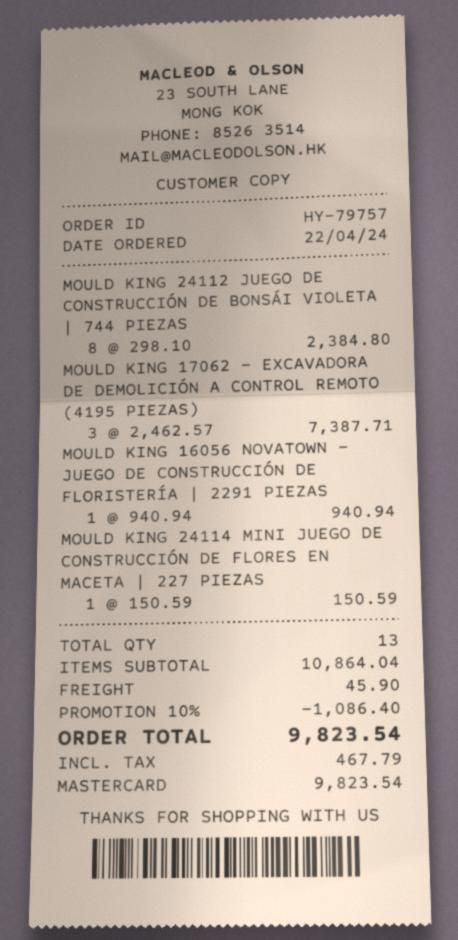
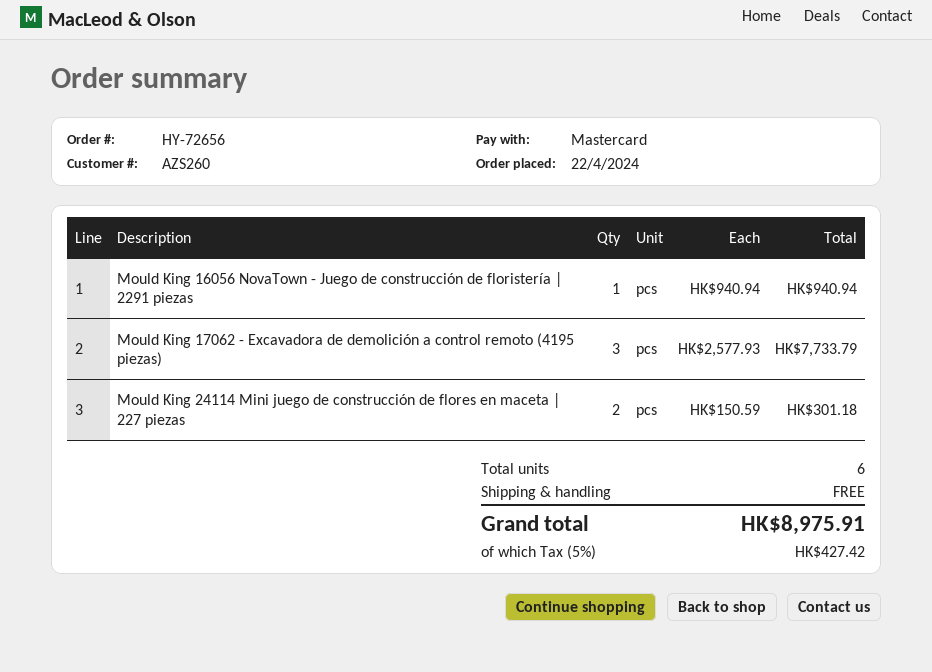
order number: HY-79757 -> HY-72656
MOULD KING 24112 JUEGO DE CONSTRUCCIÓN DE BONSÁI VIOLETA | 744 PIEZAS: 8 x 298.10 = 2384.80 -> none
MOULD KING 17062 - EXCAVADORA DE DEMOLICIÓN A CONTROL REMOTO (4195 PIEZAS): 3 x 2462.57 = 7387.71 -> 3 x 2577.93 = 7733.79
MOULD KING 24114 MINI JUEGO DE CONSTRUCCIÓN DE FLORES EN MACETA | 227 PIEZAS: 1 x 150.59 = 150.59 -> 2 x 150.59 = 301.18
total quantity: 13 -> 6
discount: 10% = 1086.40 -> none
shipping: 45.90 -> 0.00
tax: 467.79 -> 427.42
total: 9823.54 -> 8975.91

